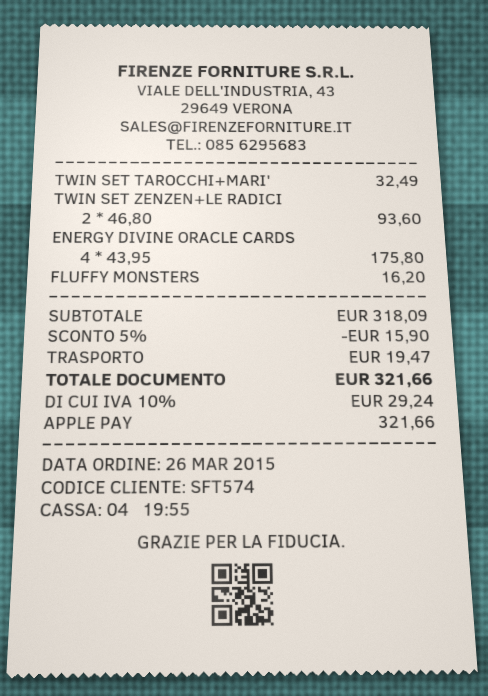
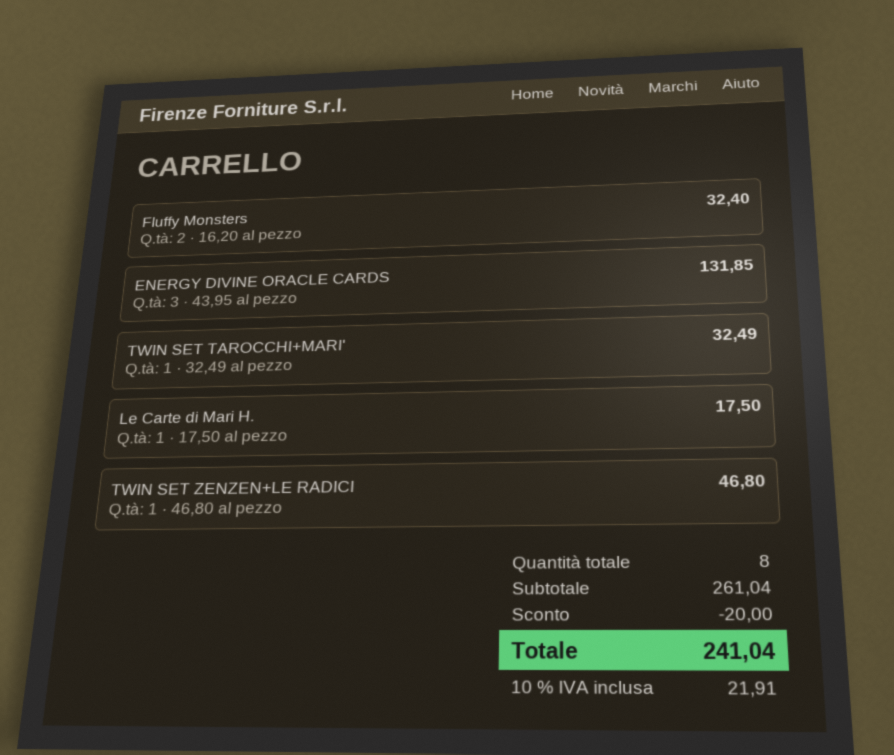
TWIN SET ZENZEN+LE RADICI: 2 x 46.80 = 93.60 -> 1 x 46.80 = 46.80
ENERGY DIVINE ORACLE CARDS: 4 x 43.95 = 175.80 -> 3 x 43.95 = 131.85
FLUFFY MONSTERS: 1 x 16.20 = 16.20 -> 2 x 16.20 = 32.40
Le Carte di Mari H.: none -> 1 x 17.50 = 17.50
subtotal: 318.09 -> 261.04
discount: 15.90 -> 20.00
shipping: 19.47 -> none
tax: 10% = 29.24 -> 10% = 21.91
total: 321.66 -> 241.04

